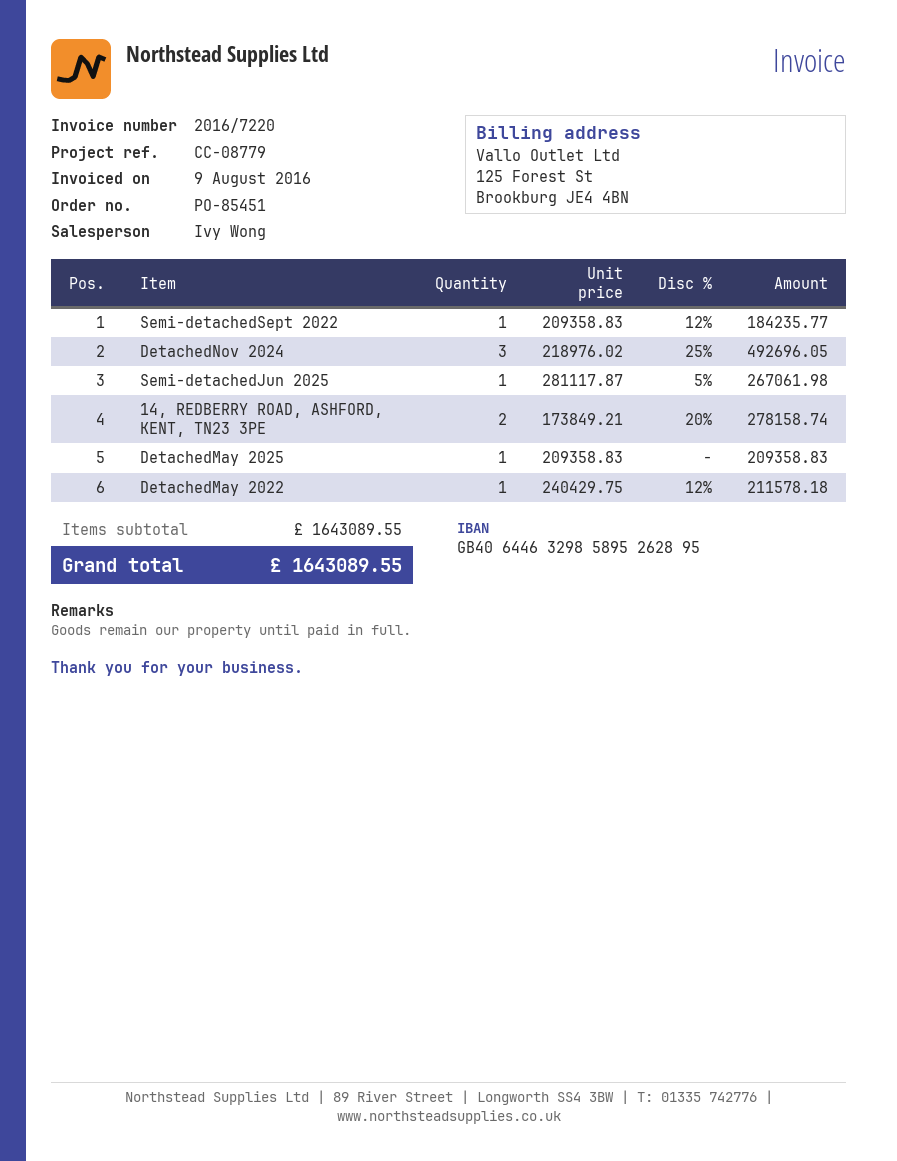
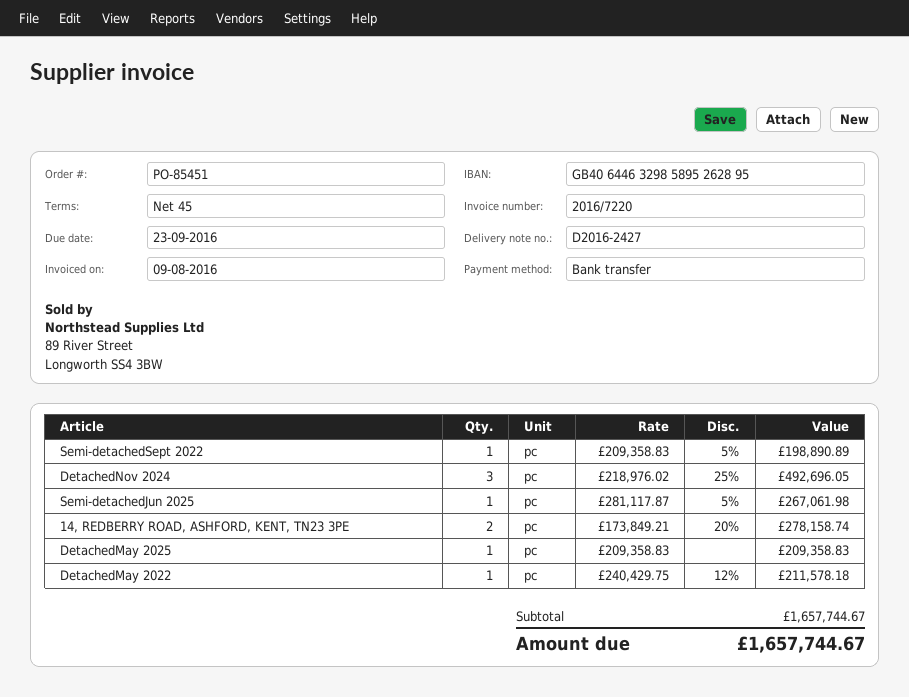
Semi-detachedSept 2022: 1 x 209358.83 - 12% = 184235.77 -> 1 x 209358.83 - 5% = 198890.89
subtotal: 1643089.55 -> 1657744.67
total: 1643089.55 -> 1657744.67

